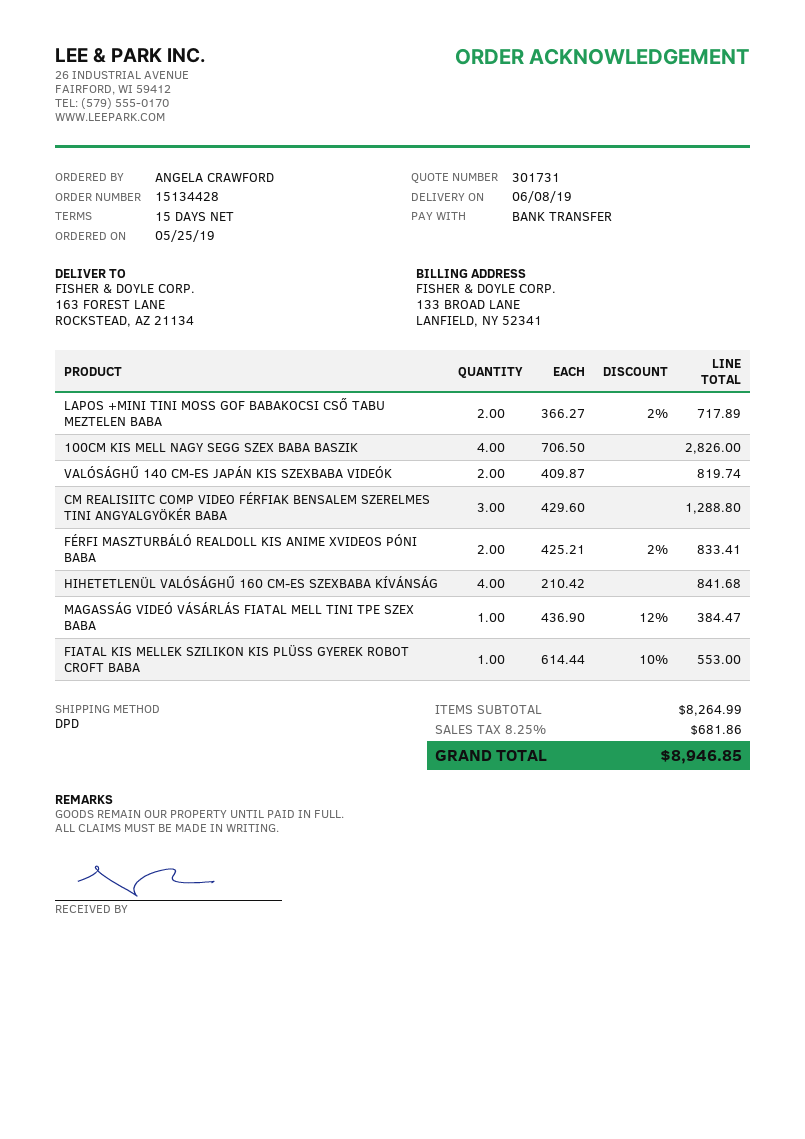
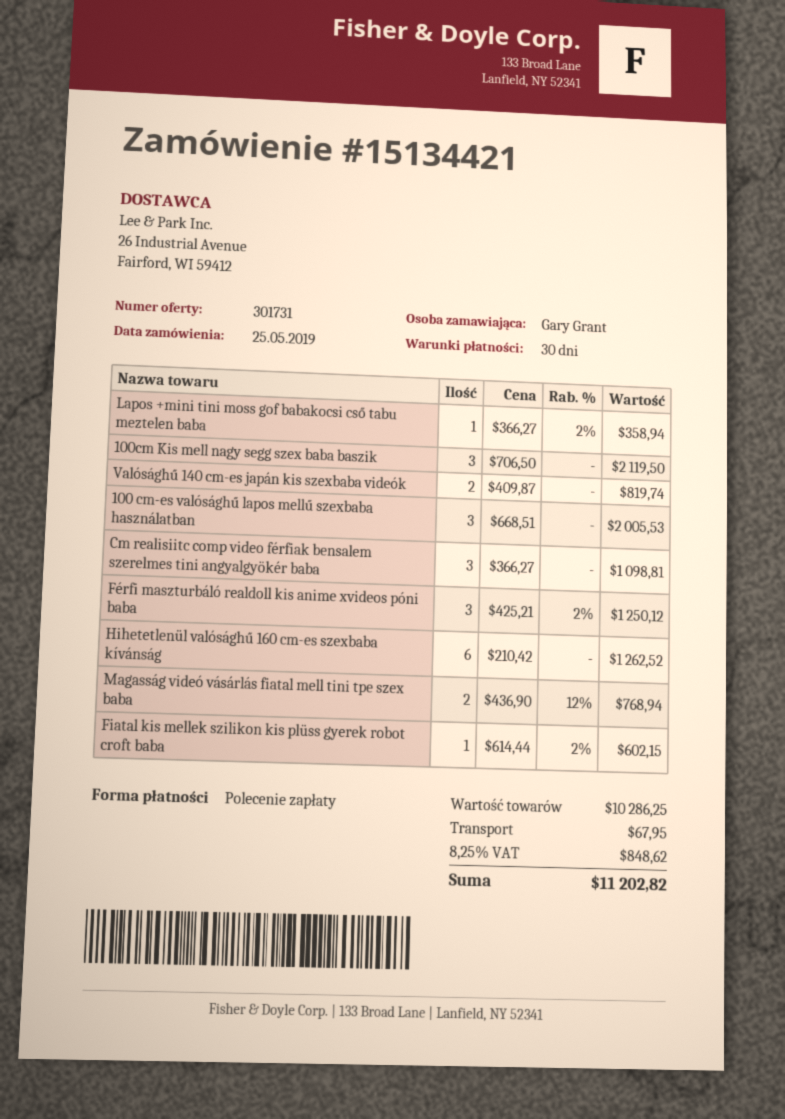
order number: 15134428 -> 15134421
payment terms: 15 days -> 30 days
ordered by: ANGELA CRAWFORD -> Gary Grant
payment method: bank transfer -> direct debit
LAPOS +MINI TINI MOSS GOF BABAKOCSI CSŐ TABU MEZTELEN BABA: 2 x 366.27 - 2% = 717.89 -> 1 x 366.27 - 2% = 358.94
100CM KIS MELL NAGY SEGG SZEX BABA BASZIK: 4 x 706.50 = 2826.00 -> 3 x 706.50 = 2119.50
CM REALISIITC COMP VIDEO FÉRFIAK BENSALEM SZERELMES TINI ANGYALGYÖKÉR BABA: 3 x 429.60 = 1288.80 -> 3 x 366.27 = 1098.81
FÉRFI MASZTURBÁLÓ REALDOLL KIS ANIME XVIDEOS PÓNI BABA: 2 x 425.21 - 2% = 833.41 -> 3 x 425.21 - 2% = 1250.12
HIHETETLENÜL VALÓSÁGHŰ 160 CM-ES SZEXBABA KÍVÁNSÁG: 4 x 210.42 = 841.68 -> 6 x 210.42 = 1262.52
MAGASSÁG VIDEÓ VÁSÁRLÁS FIATAL MELL TINI TPE SZEX BABA: 1 x 436.90 - 12% = 384.47 -> 2 x 436.90 - 12% = 768.94
FIATAL KIS MELLEK SZILIKON KIS PLÜSS GYEREK ROBOT CROFT BABA: 1 x 614.44 - 10% = 553.00 -> 1 x 614.44 - 2% = 602.15
100 cm-es valósághű lapos mellű szexbaba használatban: none -> 3 x 668.51 = 2005.53
subtotal: 8264.99 -> 10286.25
shipping: none -> 67.95
tax: 8.25% = 681.86 -> 8.25% = 848.62
total: 8946.85 -> 11202.82

